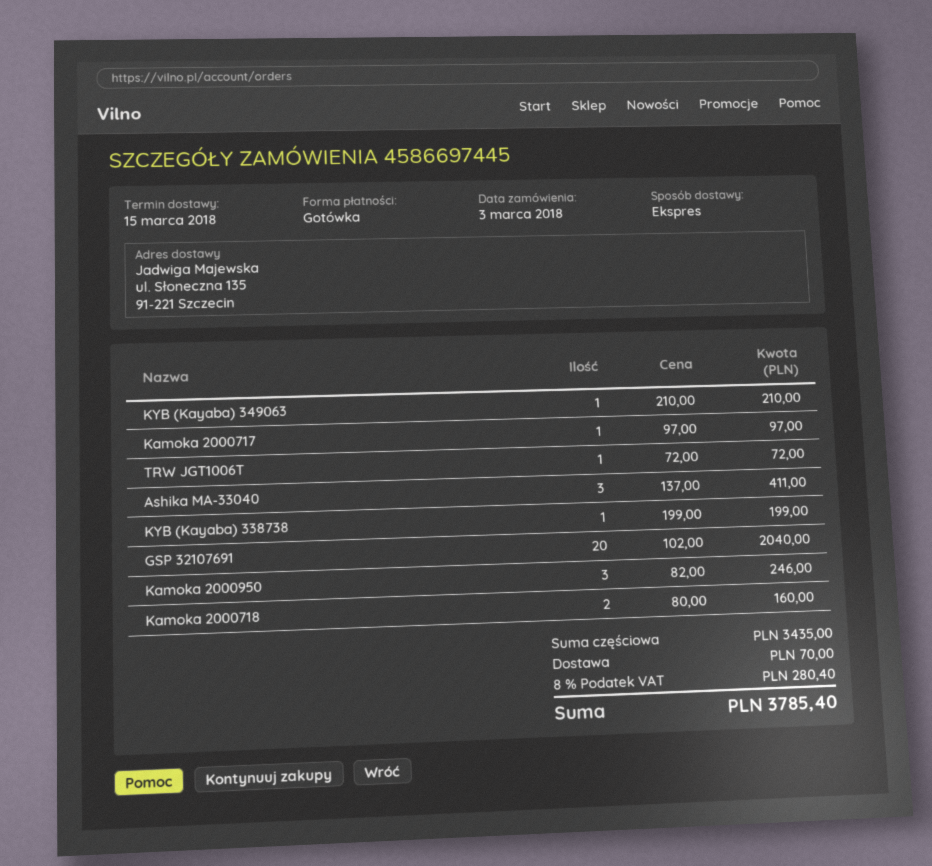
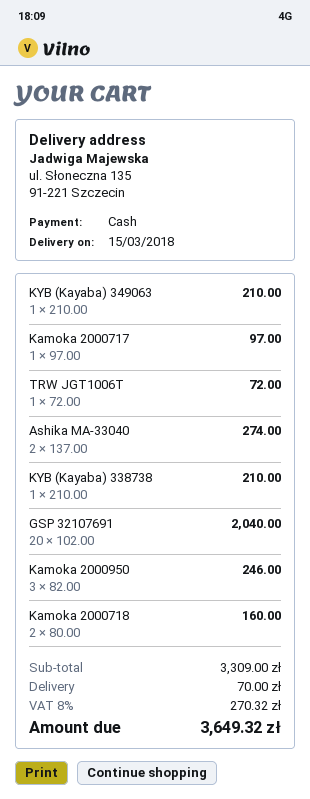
Ashika MA-33040: 3 x 137.00 = 411.00 -> 2 x 137.00 = 274.00
KYB (Kayaba) 338738: 1 x 199.00 = 199.00 -> 1 x 210.00 = 210.00
subtotal: 3435.00 -> 3309.00
tax: 8% = 280.40 -> 8% = 270.32
total: 3785.40 -> 3649.32

